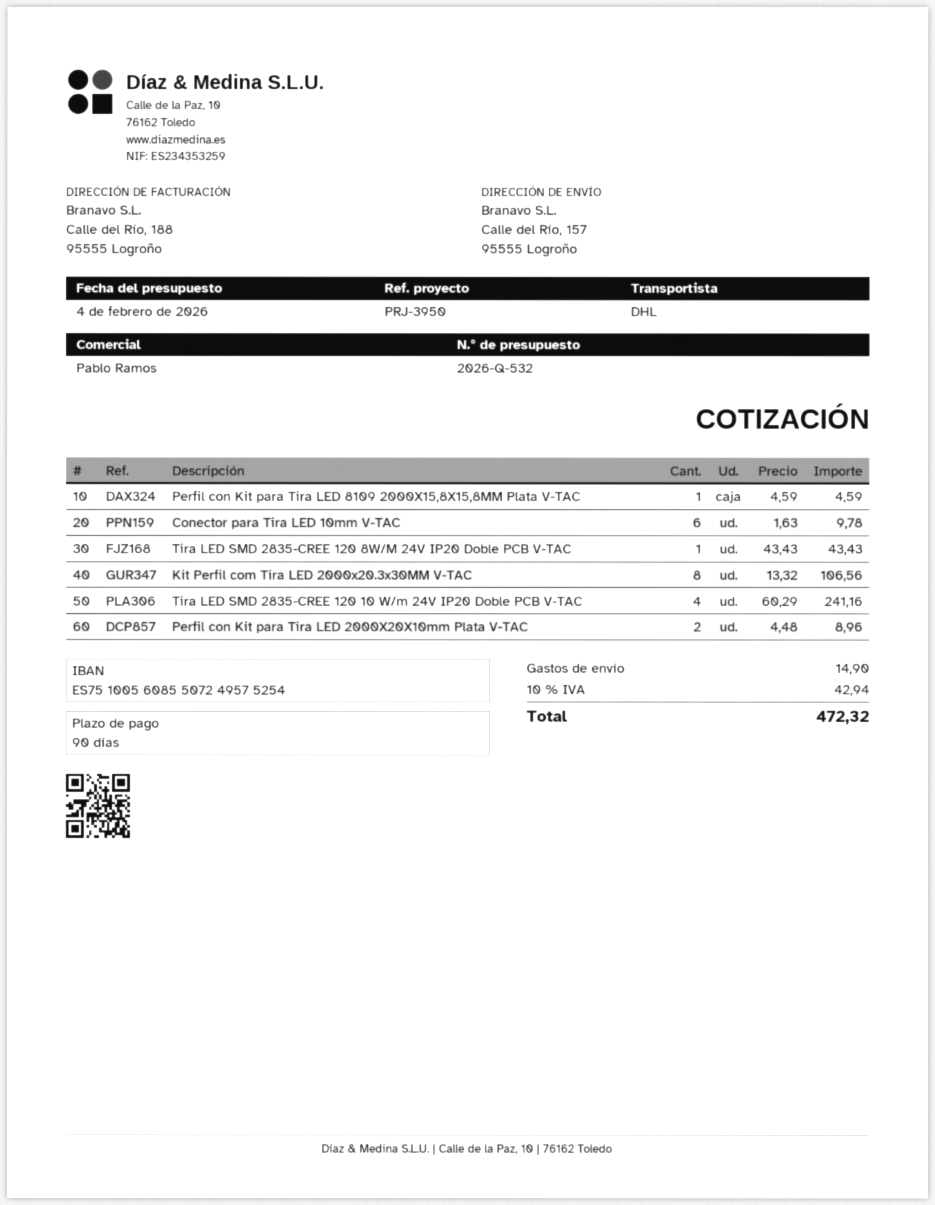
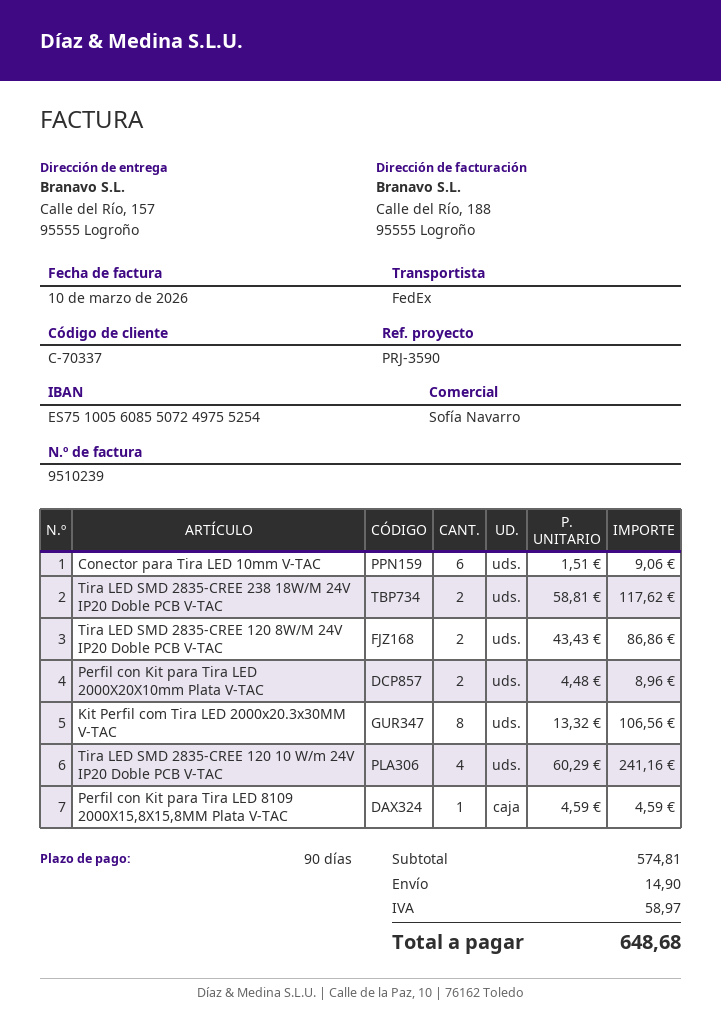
reference: PRJ-3950 -> PRJ-3590
sales rep: Pablo Ramos -> Sofía Navarro
bank account: ES7510056085507249575254 -> ES7510056085507249755254
shipping method: DHL -> FedEx
Conector para Tira LED 10mm V-TAC: 6 x 1.63 = 9.78 -> 6 x 1.51 = 9.06
Tira LED SMD 2835-CREE 120 8W/M 24V IP20 Doble PCB V-TAC: 1 x 43.43 = 43.43 -> 2 x 43.43 = 86.86
Tira LED SMD 2835-CREE 238 18W/M 24V IP20 Doble PCB V-TAC: none -> 2 x 58.81 = 117.62
tax: 42.94 -> 58.97
total: 472.32 -> 648.68

